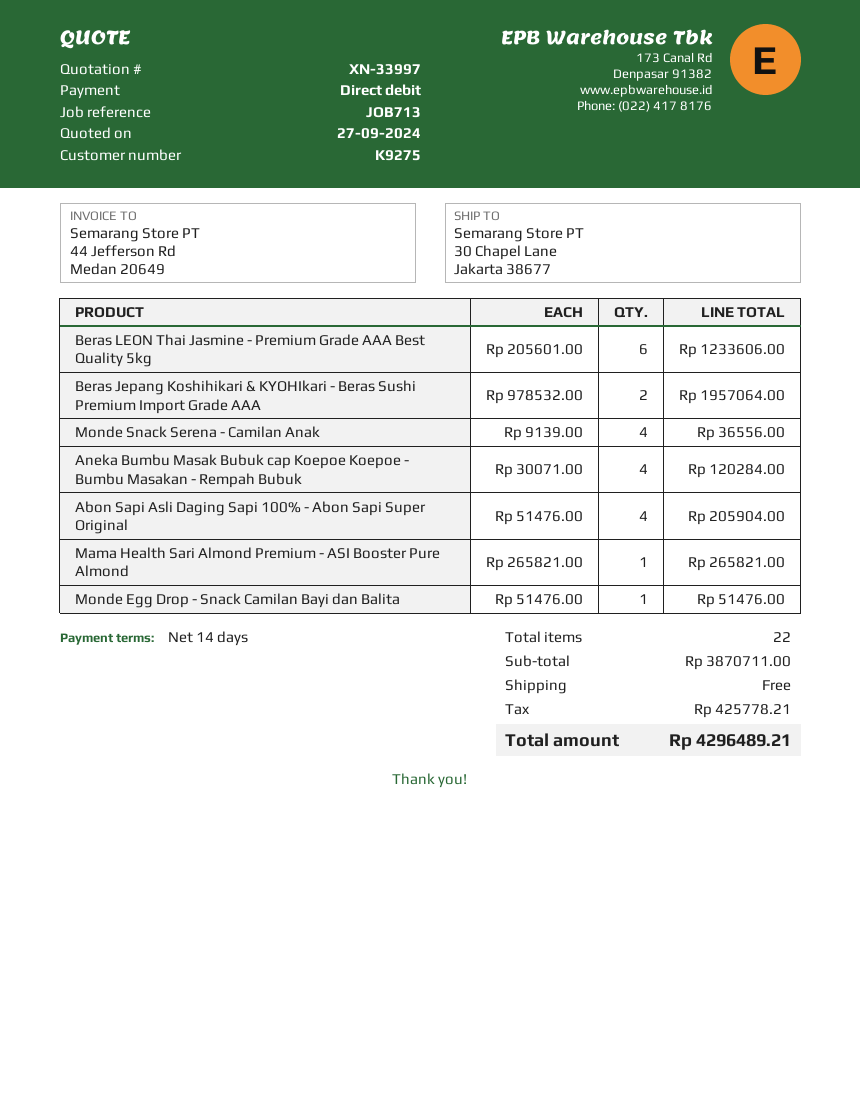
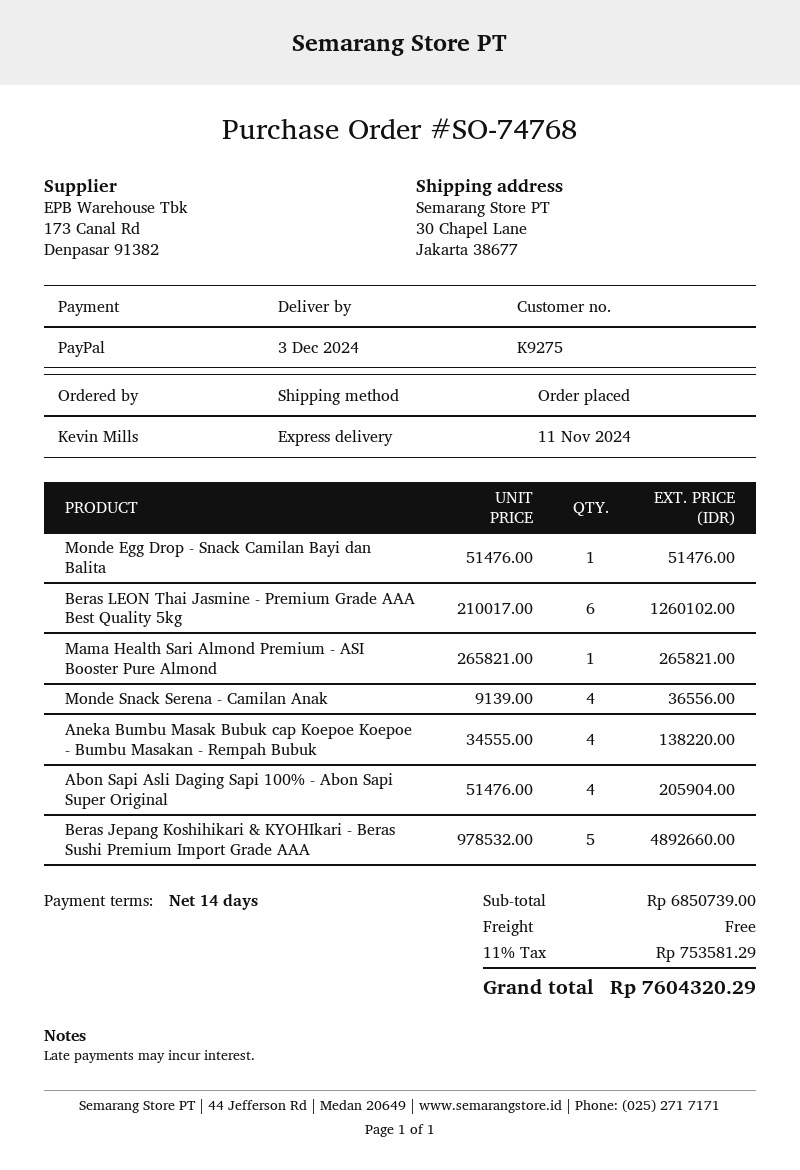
payment method: direct debit -> PayPal
Beras LEON Thai Jasmine - Premium Grade AAA Best Quality 5kg: 6 x 205601.00 = 1233606.00 -> 6 x 210017.00 = 1260102.00
Beras Jepang Koshihikari & KYOHIkari - Beras Sushi Premium Import Grade AAA: 2 x 978532.00 = 1957064.00 -> 5 x 978532.00 = 4892660.00
Aneka Bumbu Masak Bubuk cap Koepoe Koepoe - Bumbu Masakan - Rempah Bubuk: 4 x 30071.00 = 120284.00 -> 4 x 34555.00 = 138220.00
subtotal: 3870711.00 -> 6850739.00
tax: 425778.21 -> 753581.29
total: 4296489.21 -> 7604320.29

